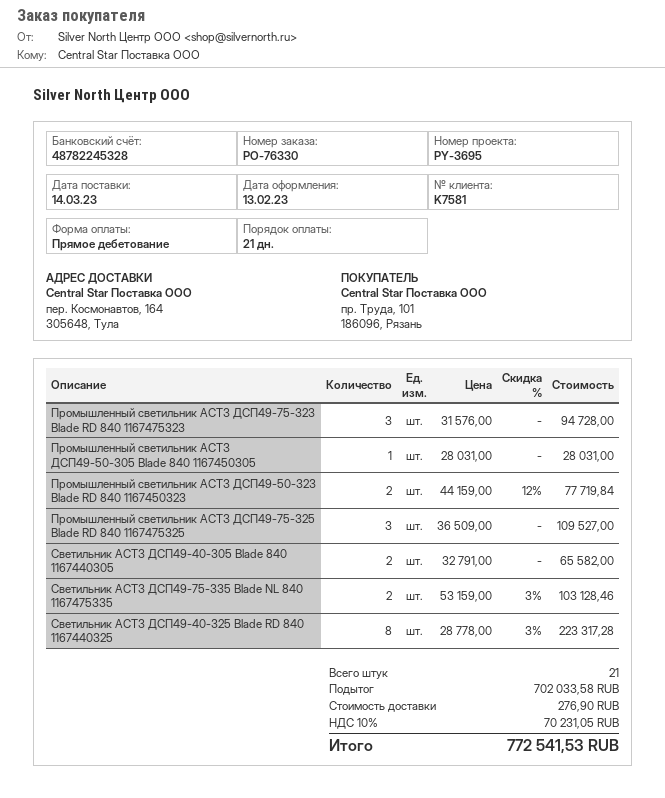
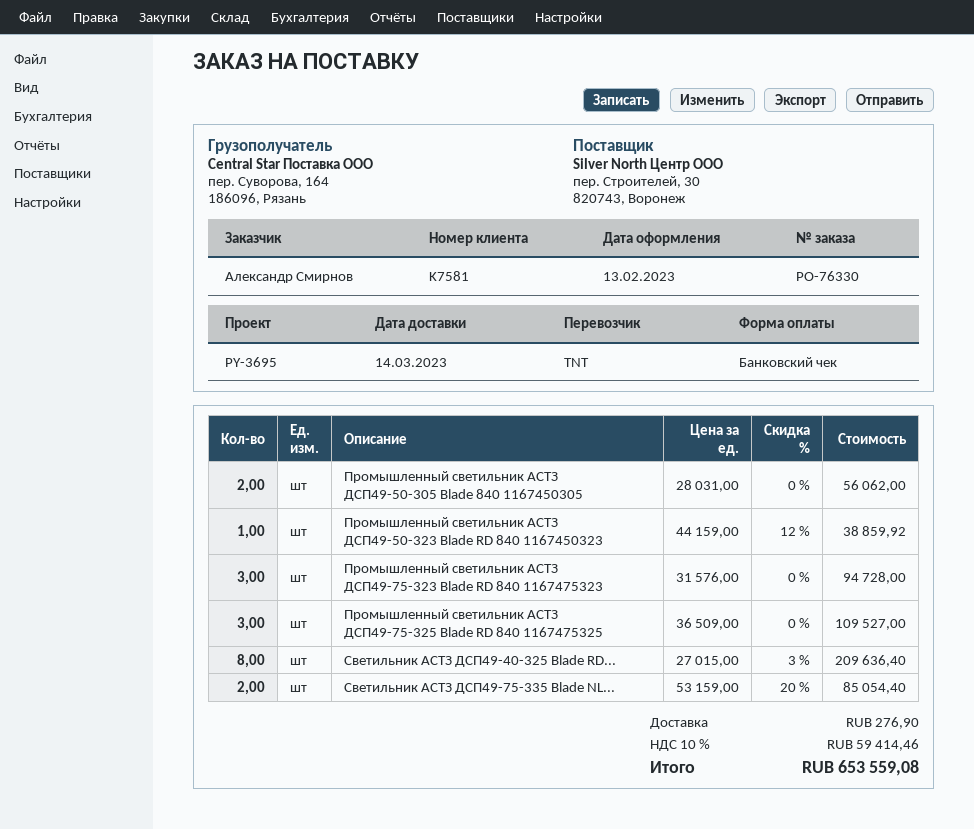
payment method: direct debit -> cheque
ship to: пер. Космонавтов, 164, 305648, Тула -> пер. Суворова, 164, 186096, Рязань
Промышленный светильник АСТЗ ДСП49-50-305 Blade 840 1167450305: 1 x 28031.00 = 28031.00 -> 2 x 28031.00 = 56062.00
Промышленный светильник АСТЗ ДСП49-50-323 Blade RD 840 1167450323: 2 x 44159.00 - 12% = 77719.84 -> 1 x 44159.00 - 12% = 38859.92
Светильник АСТЗ ДСП49-40-305 Blade 840 1167440305: 2 x 32791.00 = 65582.00 -> none
Светильник АСТЗ ДСП49-75-335 Blade NL 840 1167475335: 2 x 53159.00 - 3% = 103128.46 -> 2 x 53159.00 - 20% = 85054.40
Светильник АСТЗ ДСП49-40-325 Blade RD 840 1167440325: 8 x 28778.00 - 3% = 223317.28 -> 8 x 27015.00 - 3% = 209636.40
tax: 10% = 70231.05 -> 10% = 59414.46
total: 772541.53 -> 653559.08

